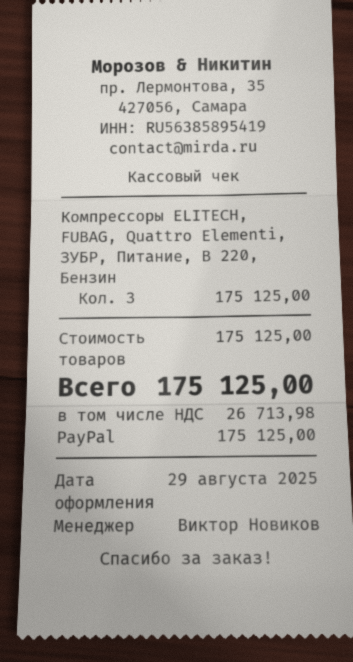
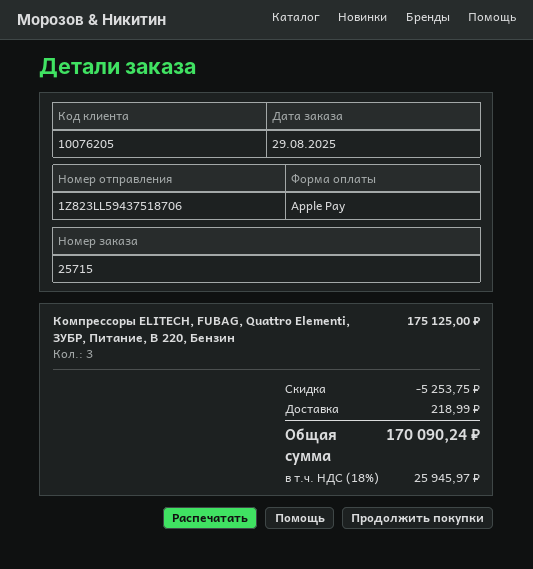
payment method: PayPal -> Apple Pay
discount: none -> 5253.75
shipping: none -> 218.99
tax: 26713.98 -> 25945.97
total: 175125.00 -> 170090.24

